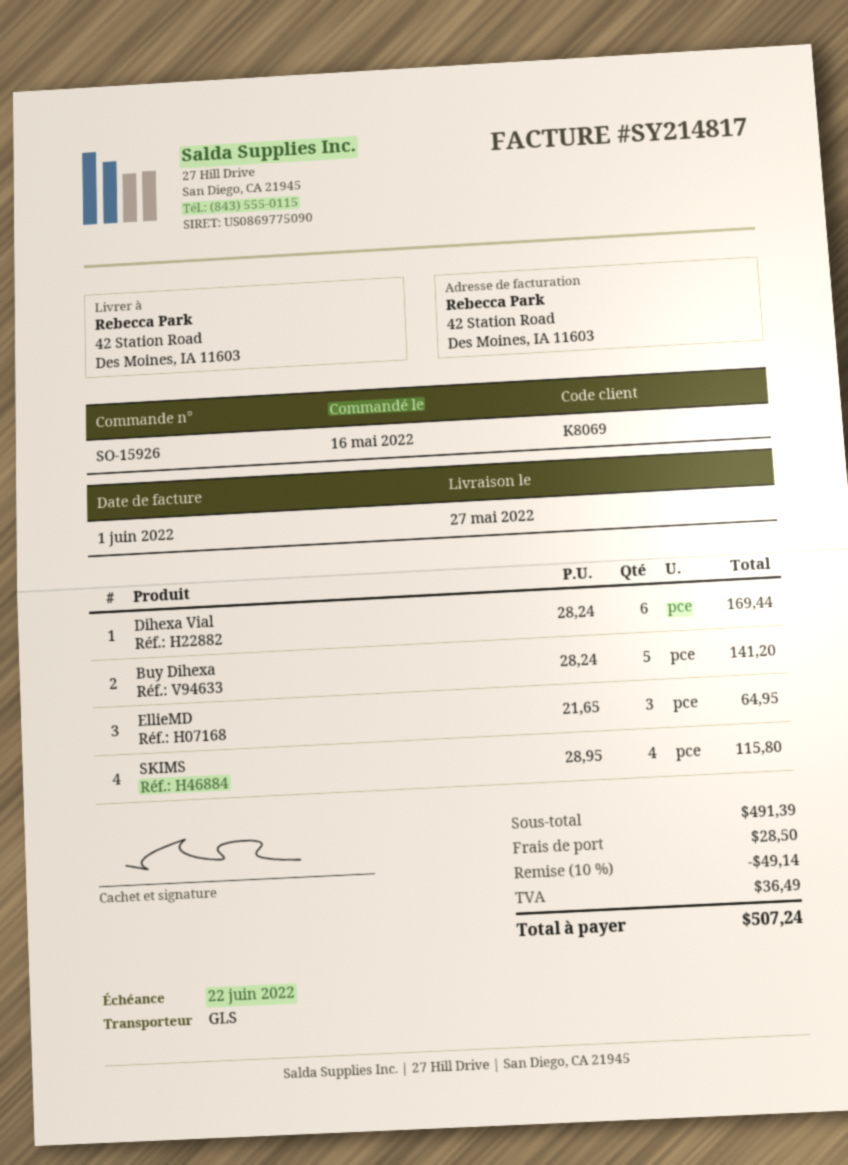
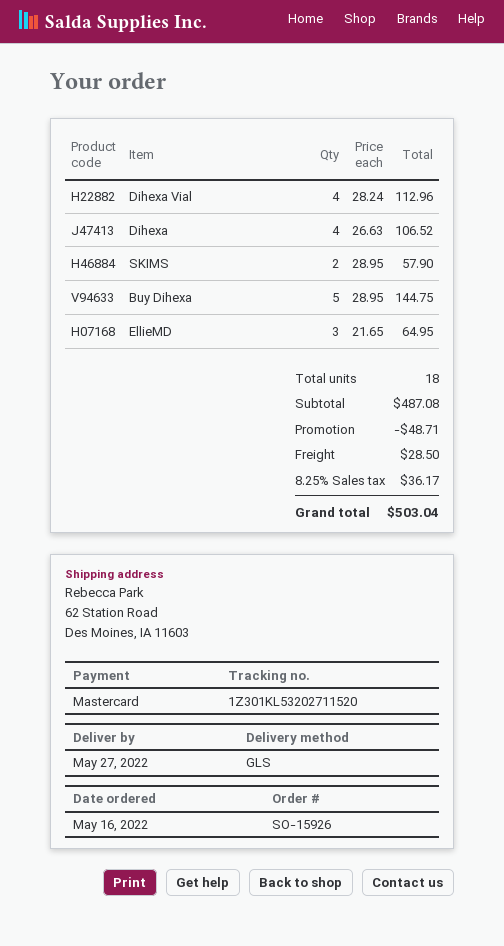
ship to: 42 Station Road, Des Moines, IA 11603 -> 62 Station Road, Des Moines, IA 11603
Dihexa Vial: 6 x 28.24 = 169.44 -> 4 x 28.24 = 112.96
Buy Dihexa: 5 x 28.24 = 141.20 -> 5 x 28.95 = 144.75
SKIMS: 4 x 28.95 = 115.80 -> 2 x 28.95 = 57.90
Dihexa: none -> 4 x 26.63 = 106.52
subtotal: 491.39 -> 487.08
discount: 49.14 -> 48.71
tax: 36.49 -> 36.17
total: 507.24 -> 503.04

